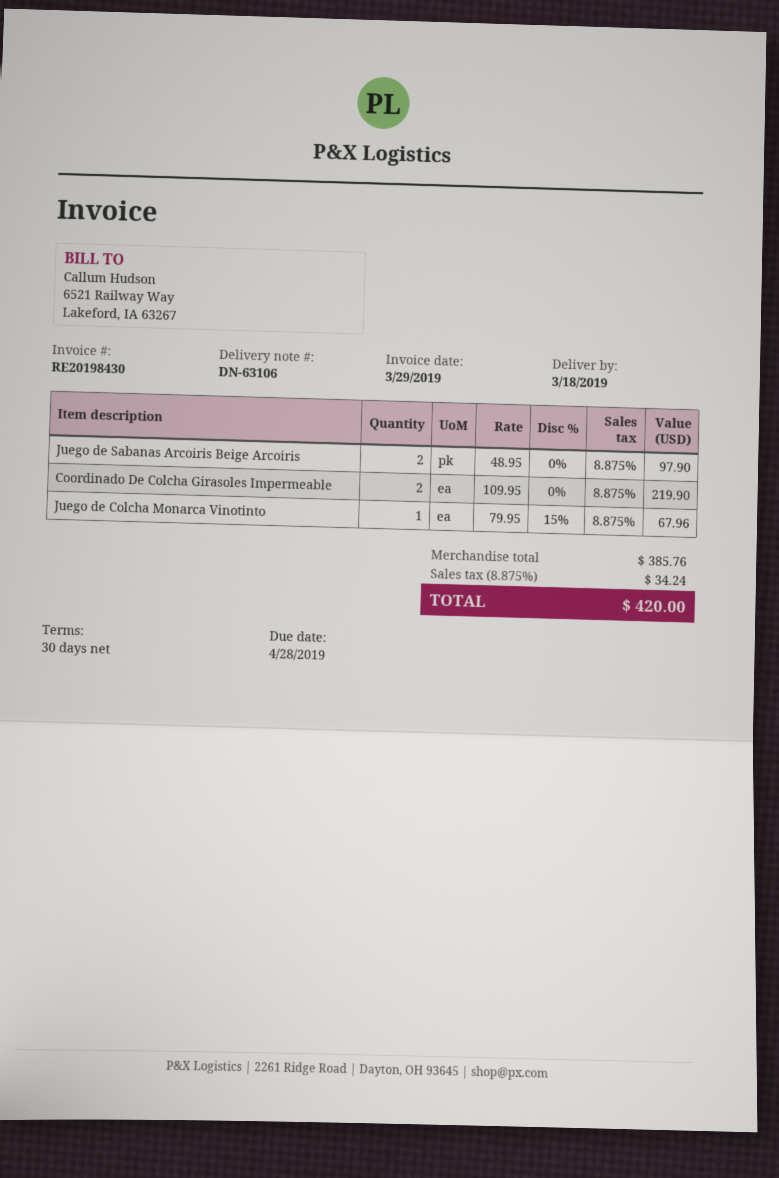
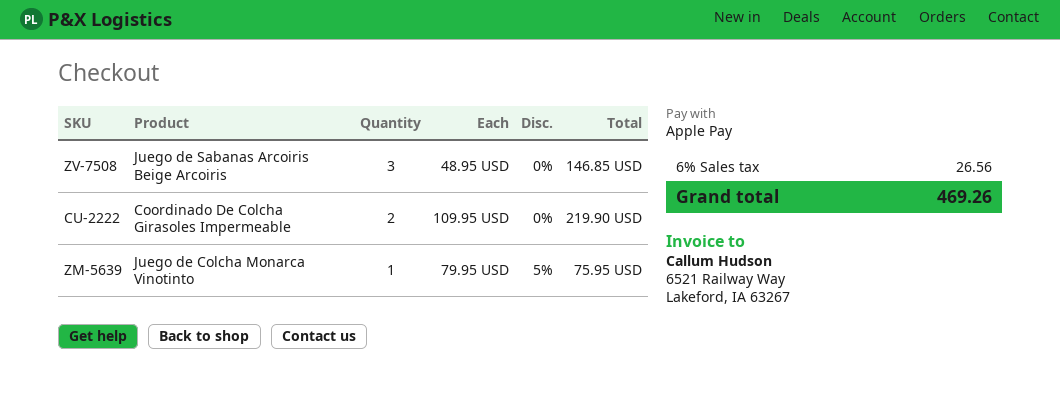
Juego de Sabanas Arcoiris Beige Arcoiris: 2 x 48.95 = 97.90 -> 3 x 48.95 = 146.85
Juego de Colcha Monarca Vinotinto: 1 x 79.95 - 15% = 67.96 -> 1 x 79.95 - 5% = 75.95
tax: 8.875% = 34.24 -> 6% = 26.56
total: 420.00 -> 469.26

